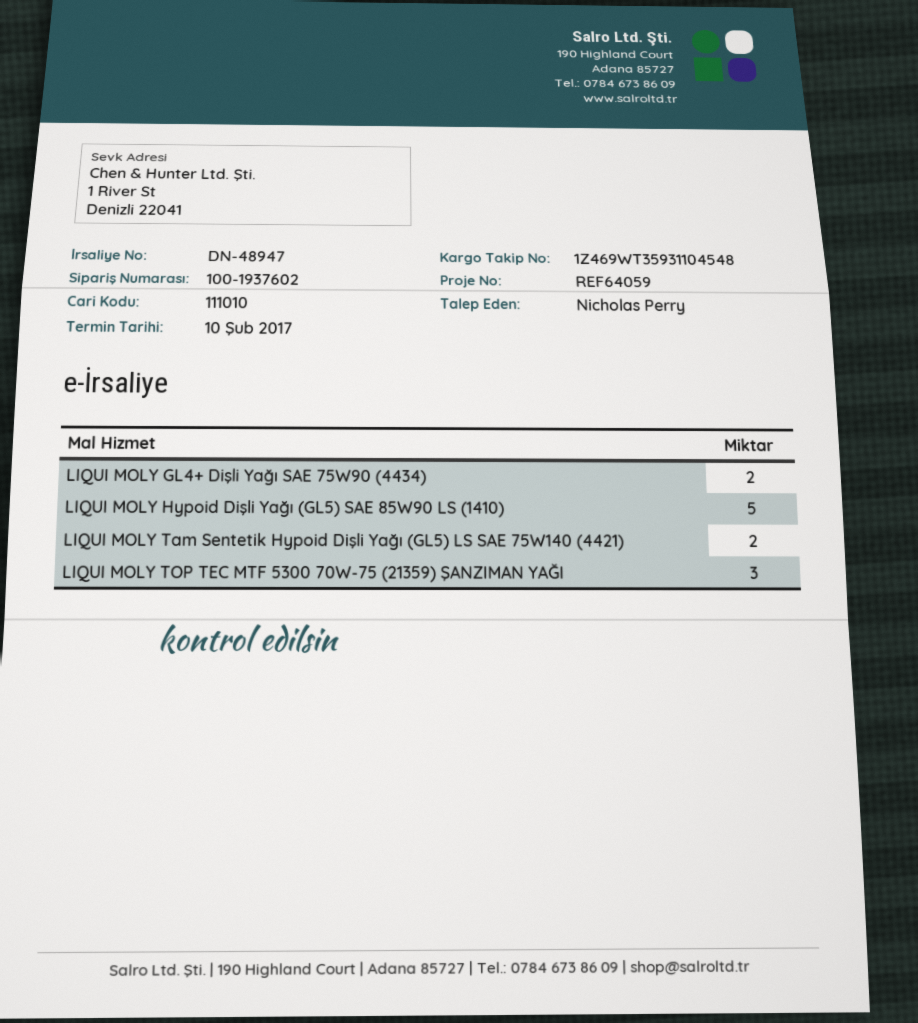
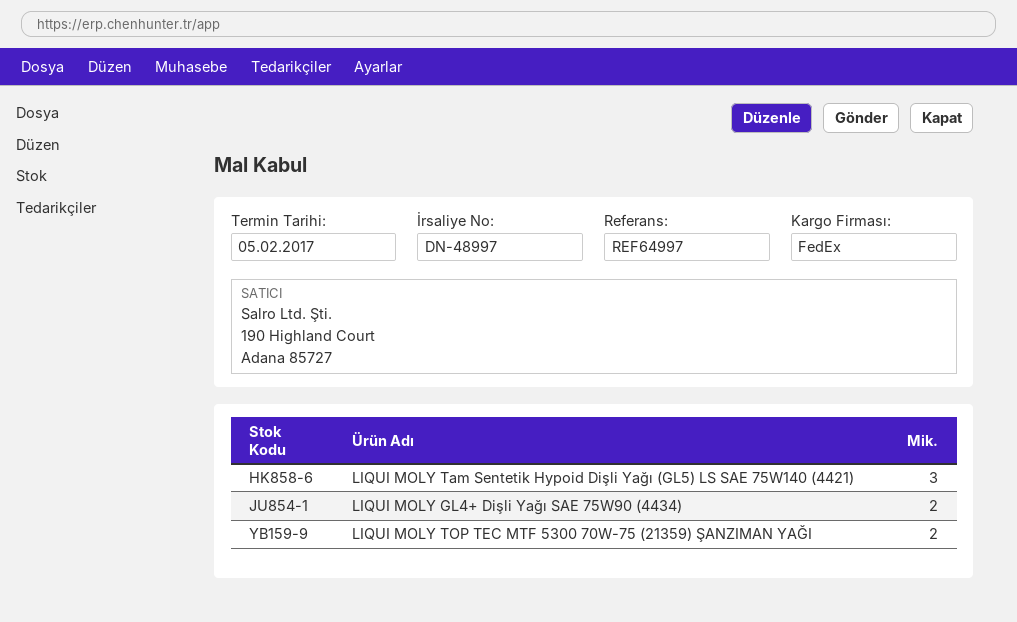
delivery note number: DN-48947 -> DN-48997
delivery date: 2017-02-10 -> 2017-02-05
reference: REF64059 -> REF64997
LIQUI MOLY Hypoid Dişli Yağı (GL5) SAE 85W90 LS (1410): 5 -> none
LIQUI MOLY Tam Sentetik Hypoid Dişli Yağı (GL5) LS SAE 75W140 (4421): 2 -> 3
LIQUI MOLY TOP TEC MTF 5300 70W-75 (21359) ŞANZIMAN YAĞI: 3 -> 2

